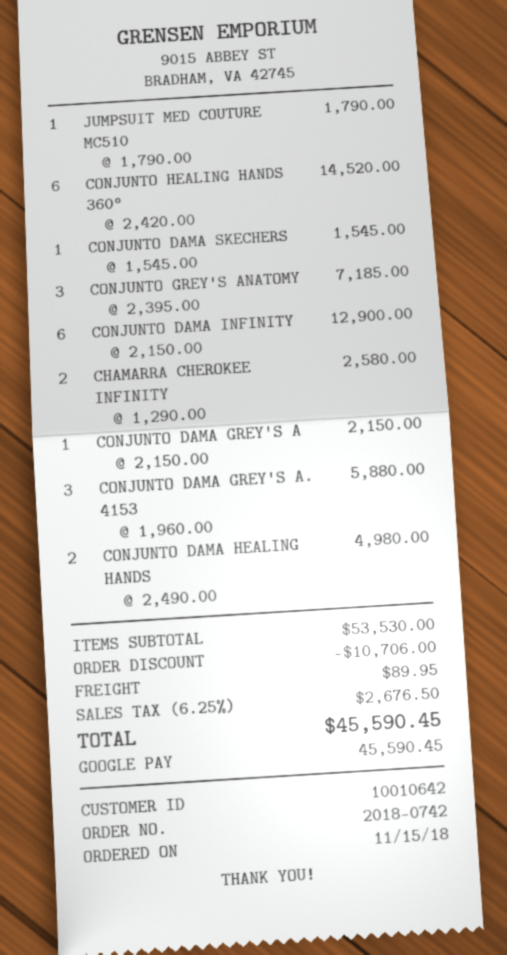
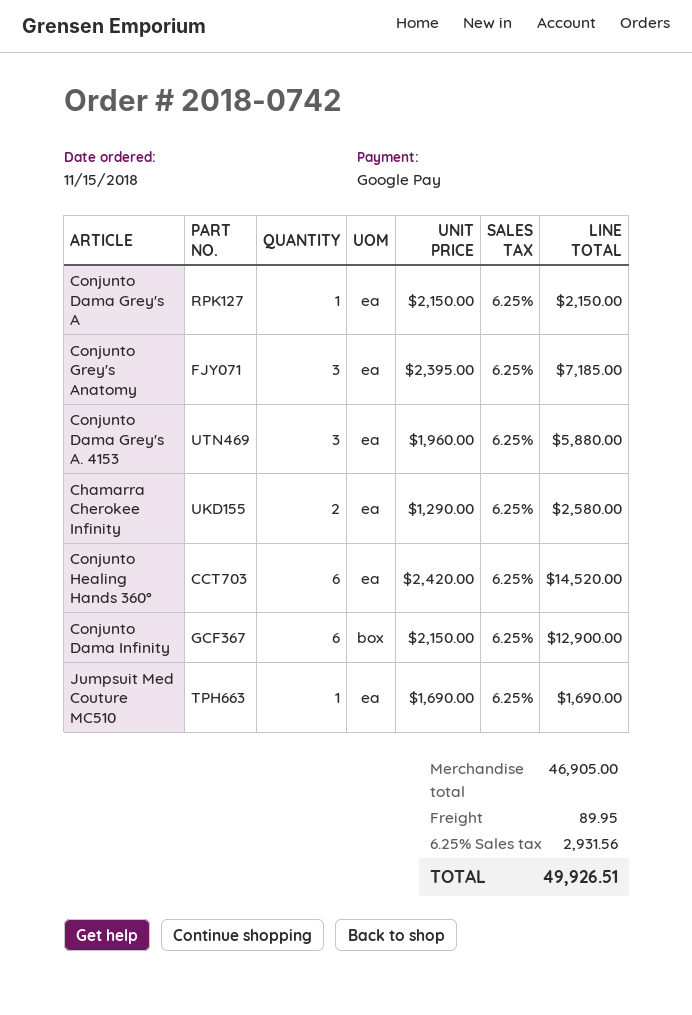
JUMPSUIT MED COUTURE MC510: 1 x 1790.00 = 1790.00 -> 1 x 1690.00 = 1690.00
CONJUNTO DAMA SKECHERS: 1 x 1545.00 = 1545.00 -> none
CONJUNTO DAMA HEALING HANDS: 2 x 2490.00 = 4980.00 -> none
subtotal: 53530.00 -> 46905.00
discount: 10706.00 -> none
tax: 6.25% = 2676.50 -> 6.25% = 2931.56
total: 45590.45 -> 49926.51

